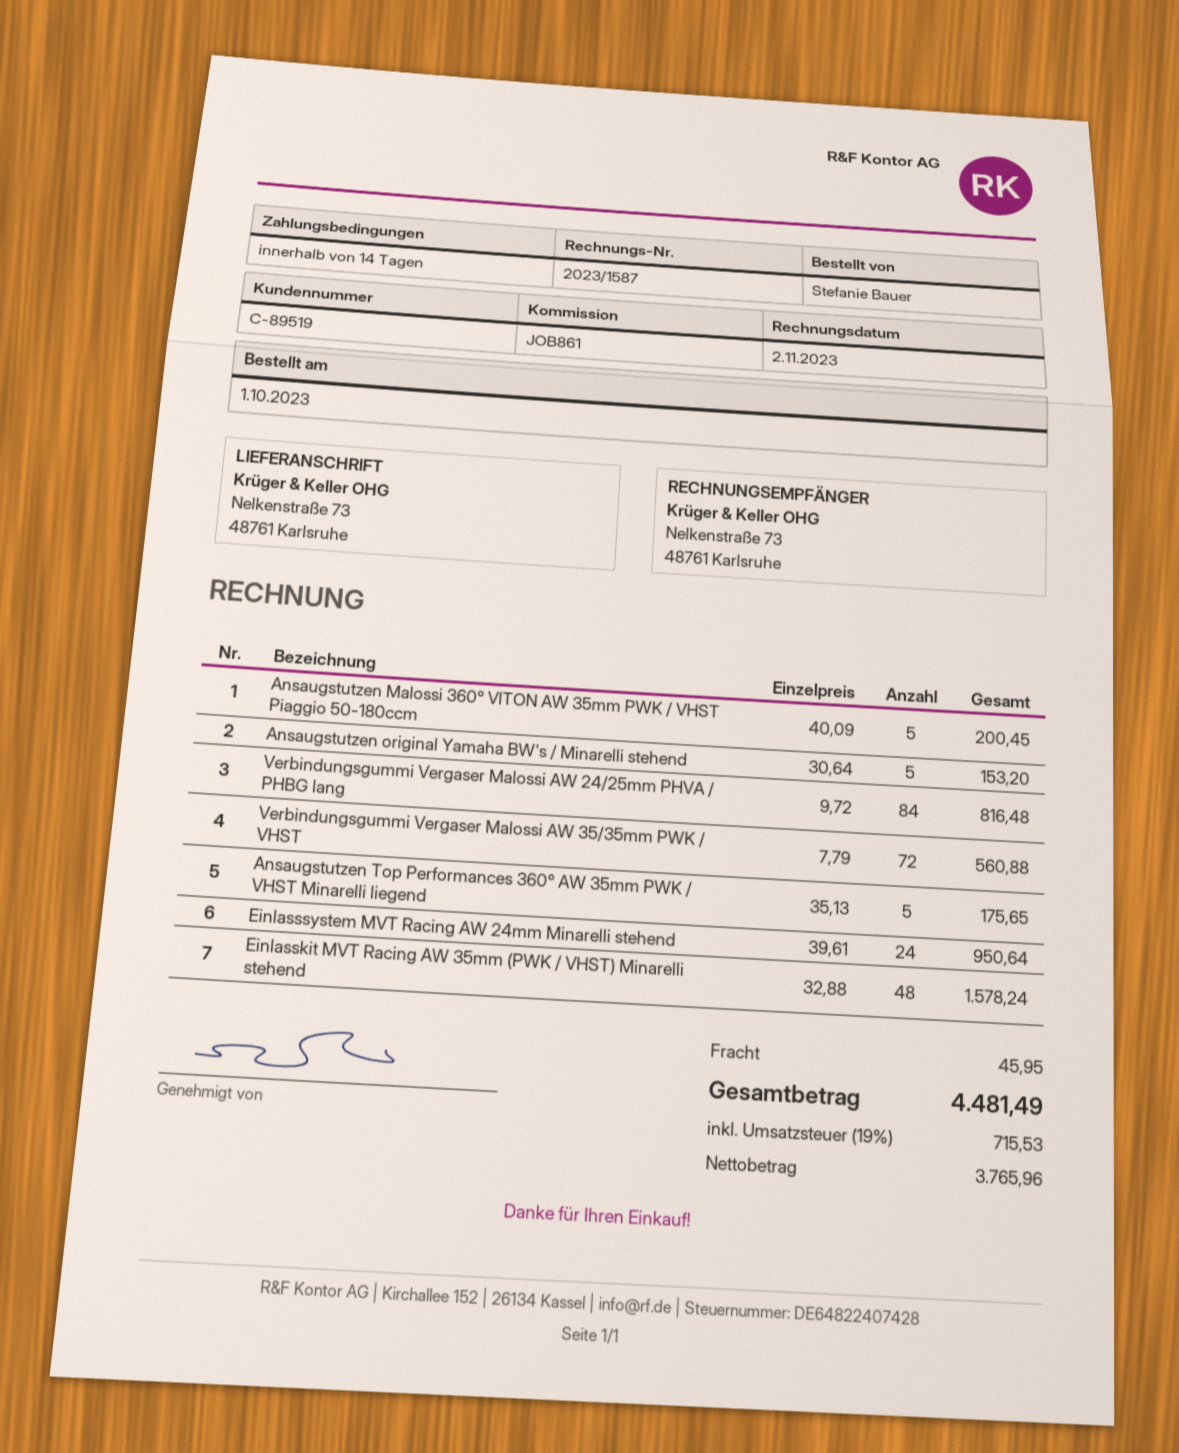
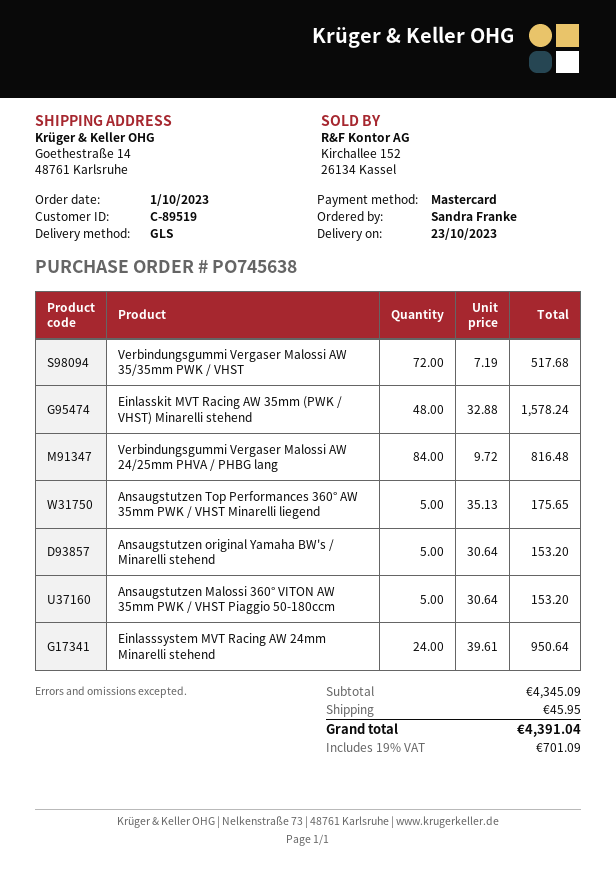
ordered by: Stefanie Bauer -> Sandra Franke
ship to: Nelkenstraße 73, 48761 Karlsruhe -> Goethestraße 14, 48761 Karlsruhe
Ansaugstutzen Malossi 360° VITON AW 35mm PWK / VHST Piaggio 50-180ccm: 5 x 40.09 = 200.45 -> 5 x 30.64 = 153.20
Verbindungsgummi Vergaser Malossi AW 35/35mm PWK / VHST: 72 x 7.79 = 560.88 -> 72 x 7.19 = 517.68
tax: 19% = 715.53 -> 19% = 701.09
total: 4481.49 -> 4391.04

